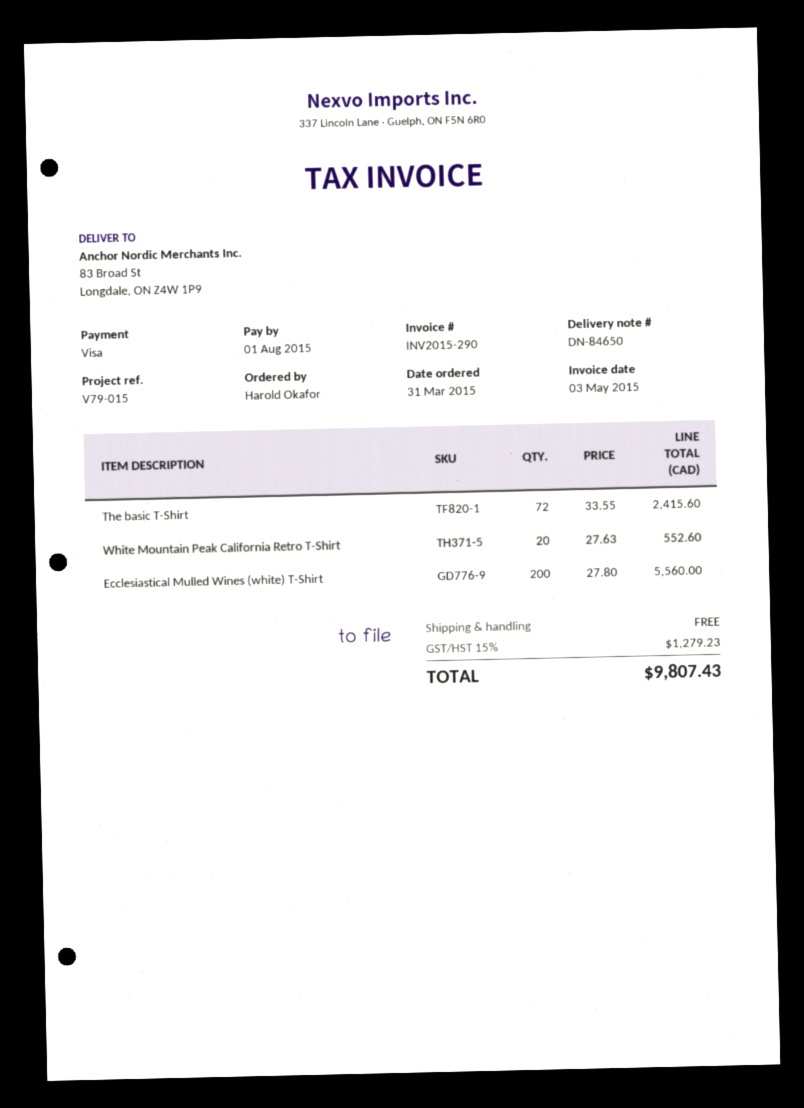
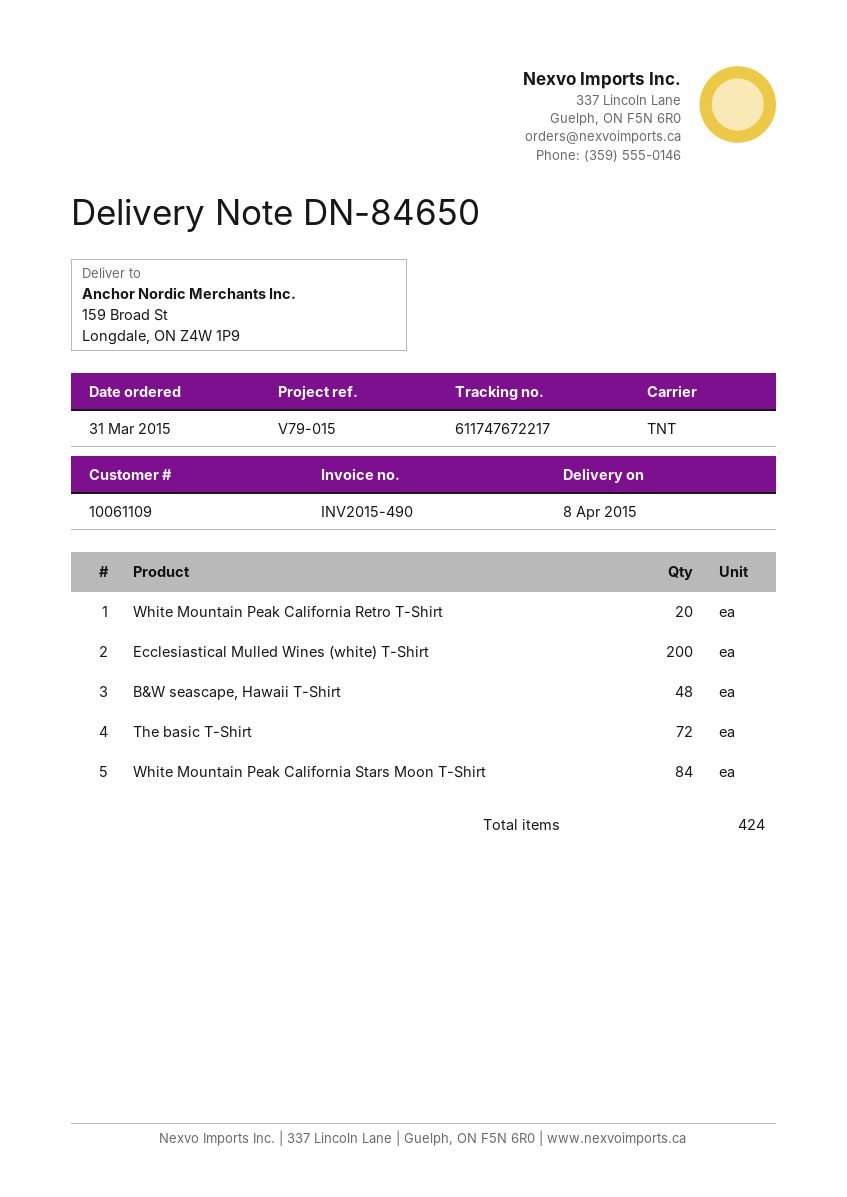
invoice number: INV2015-290 -> INV2015-490
ship to: 83 Broad St, Longdale, ON Z4W 1P9 -> 159 Broad St, Longdale, ON Z4W 1P9
B&W seascape, Hawaii T-Shirt: none -> 48
White Mountain Peak California Stars Moon T-Shirt: none -> 84

